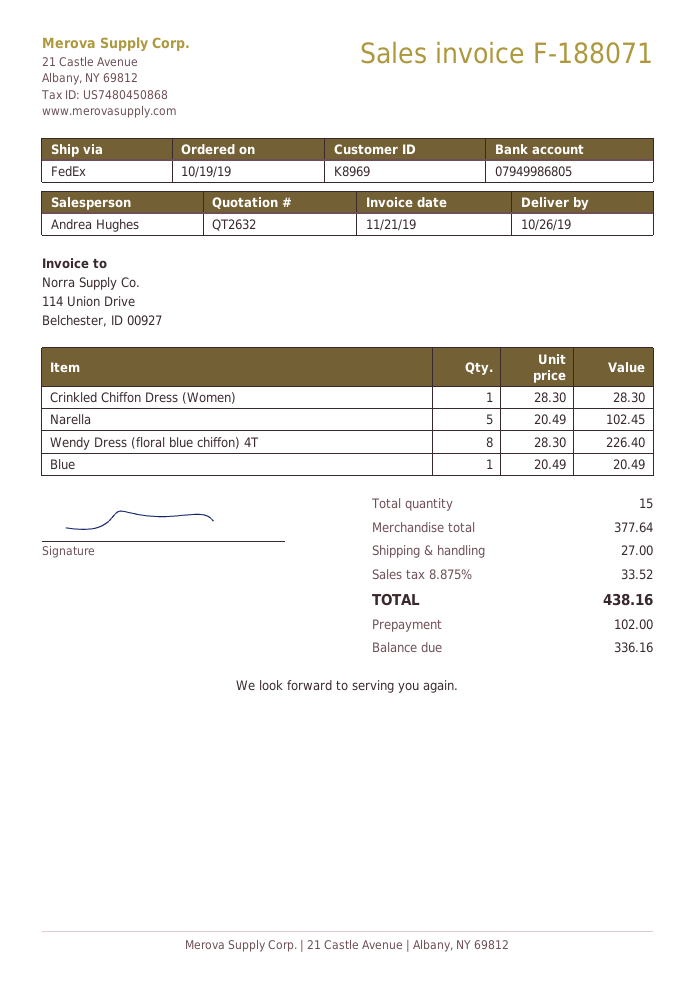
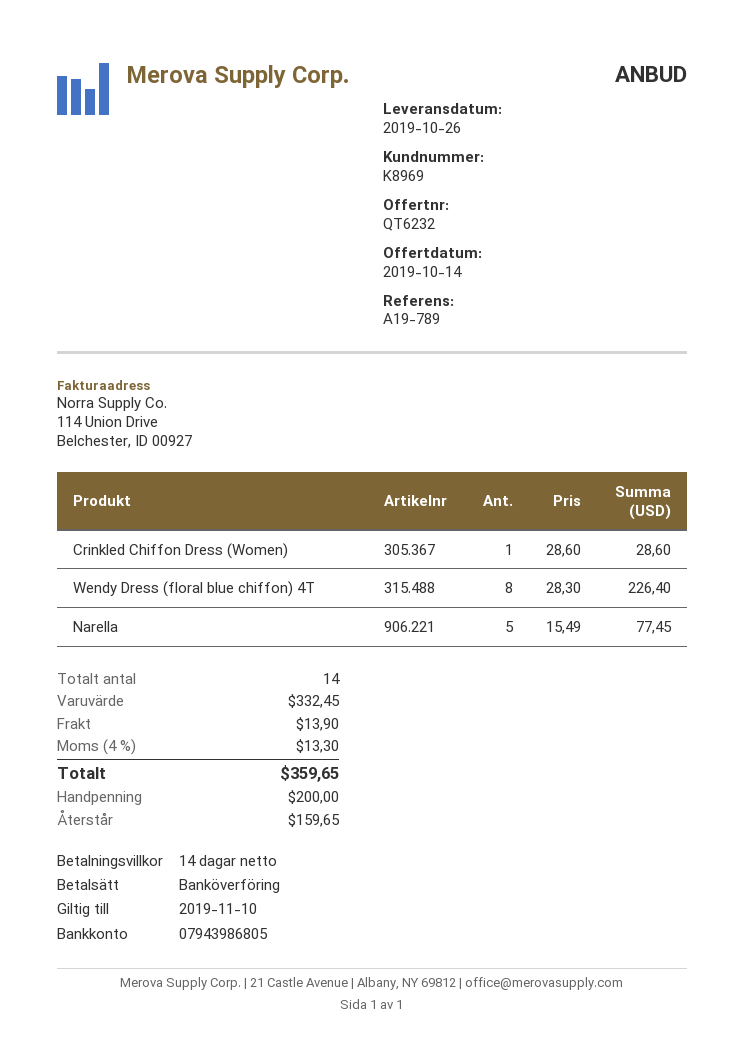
quote number: QT2632 -> QT6232
bank account: 07949986805 -> 07943986805
Crinkled Chiffon Dress (Women): 1 x 28.30 = 28.30 -> 1 x 28.60 = 28.60
Narella: 5 x 20.49 = 102.45 -> 5 x 15.49 = 77.45
Blue: 1 x 20.49 = 20.49 -> none
total quantity: 15 -> 14
subtotal: 377.64 -> 332.45
shipping: 27.00 -> 13.90
tax: 8.875% = 33.52 -> 4% = 13.30
total: 438.16 -> 359.65
deposit: 102.00 -> 200.00
balance: 336.16 -> 159.65

